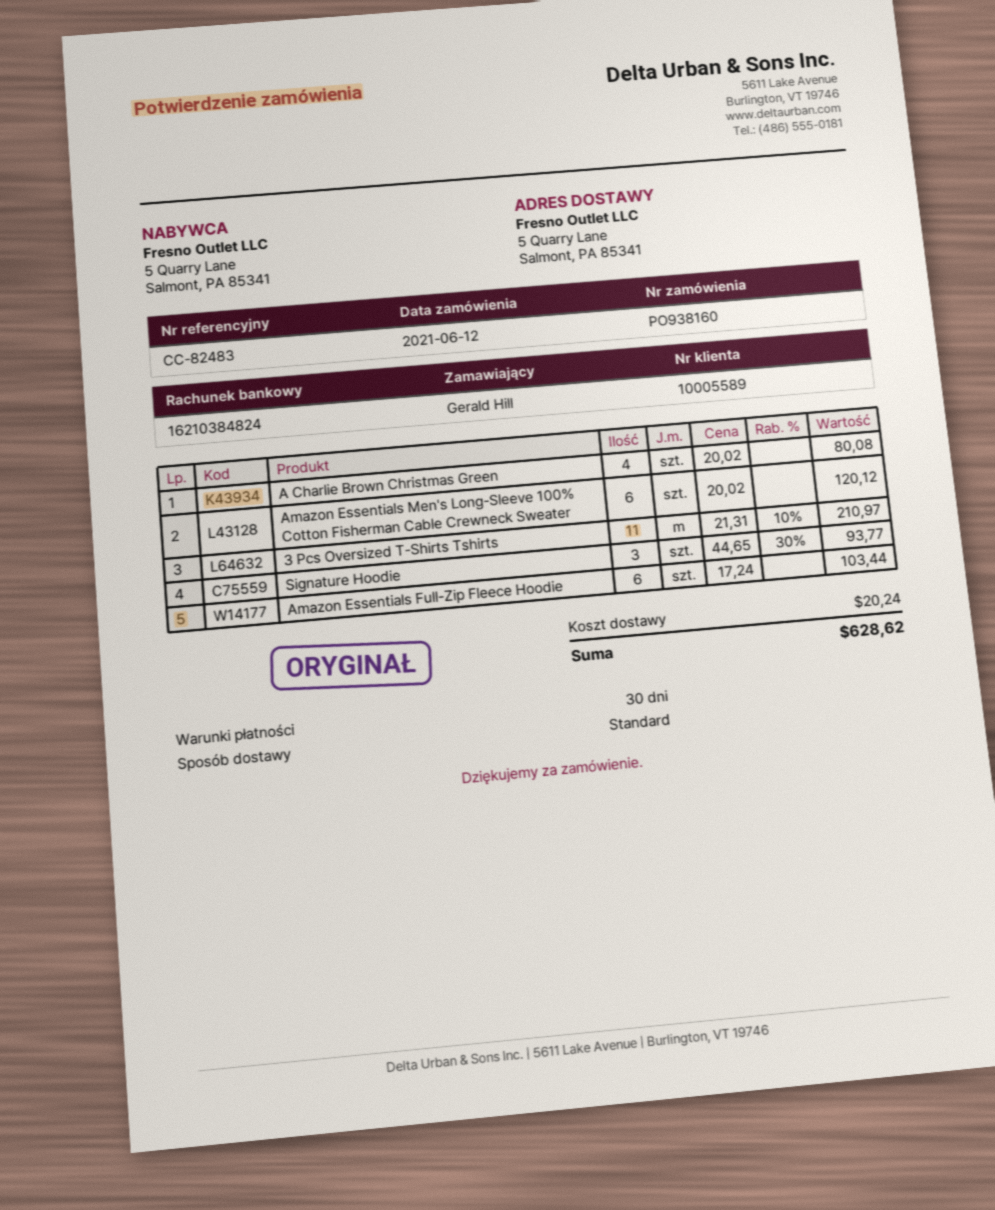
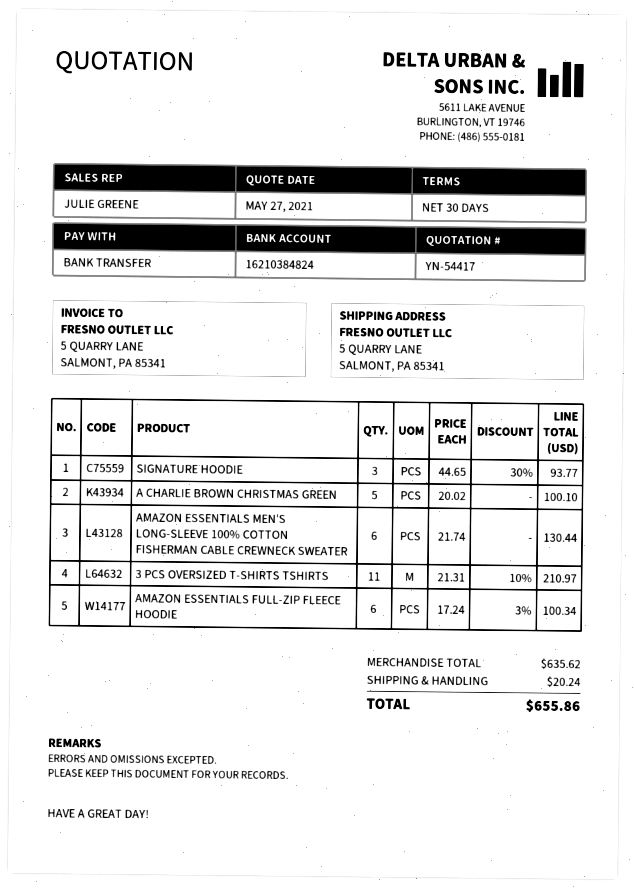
A Charlie Brown Christmas Green: 4 x 20.02 = 80.08 -> 5 x 20.02 = 100.10
Amazon Essentials Men's Long-Sleeve 100% Cotton Fisherman Cable Crewneck Sweater: 6 x 20.02 = 120.12 -> 6 x 21.74 = 130.44
Amazon Essentials Full-Zip Fleece Hoodie: 6 x 17.24 = 103.44 -> 6 x 17.24 - 3% = 100.34
total: 628.62 -> 655.86

